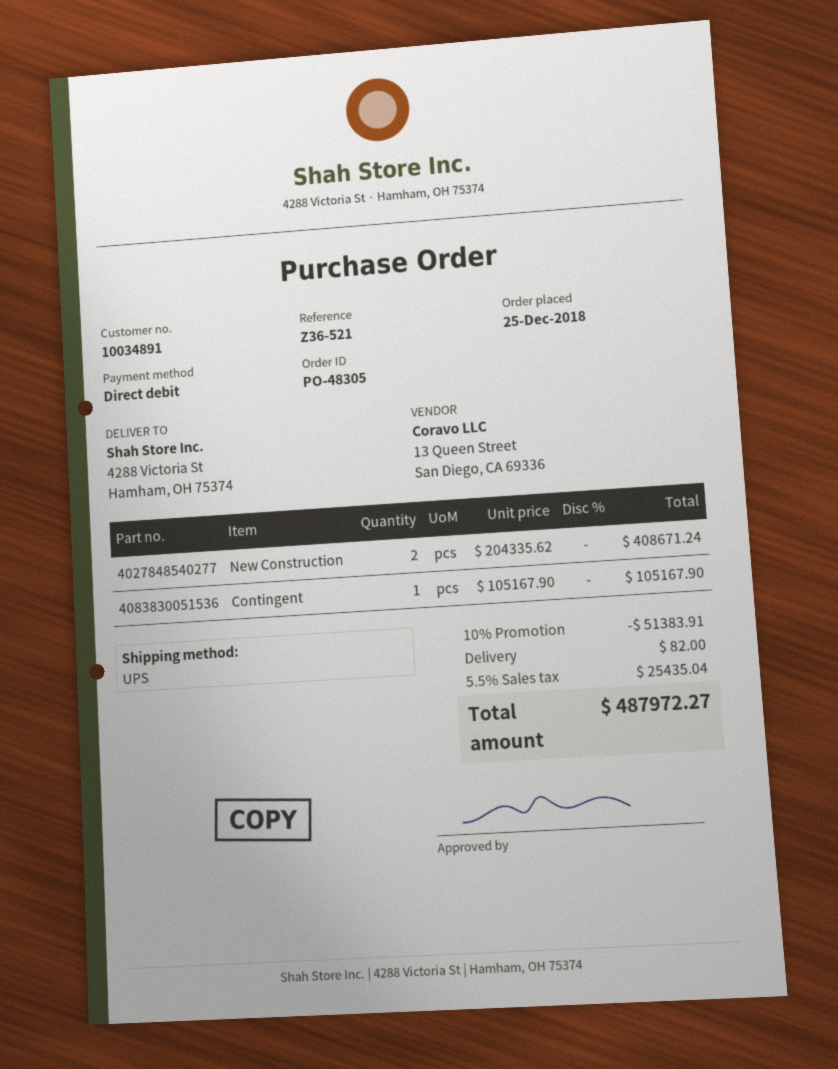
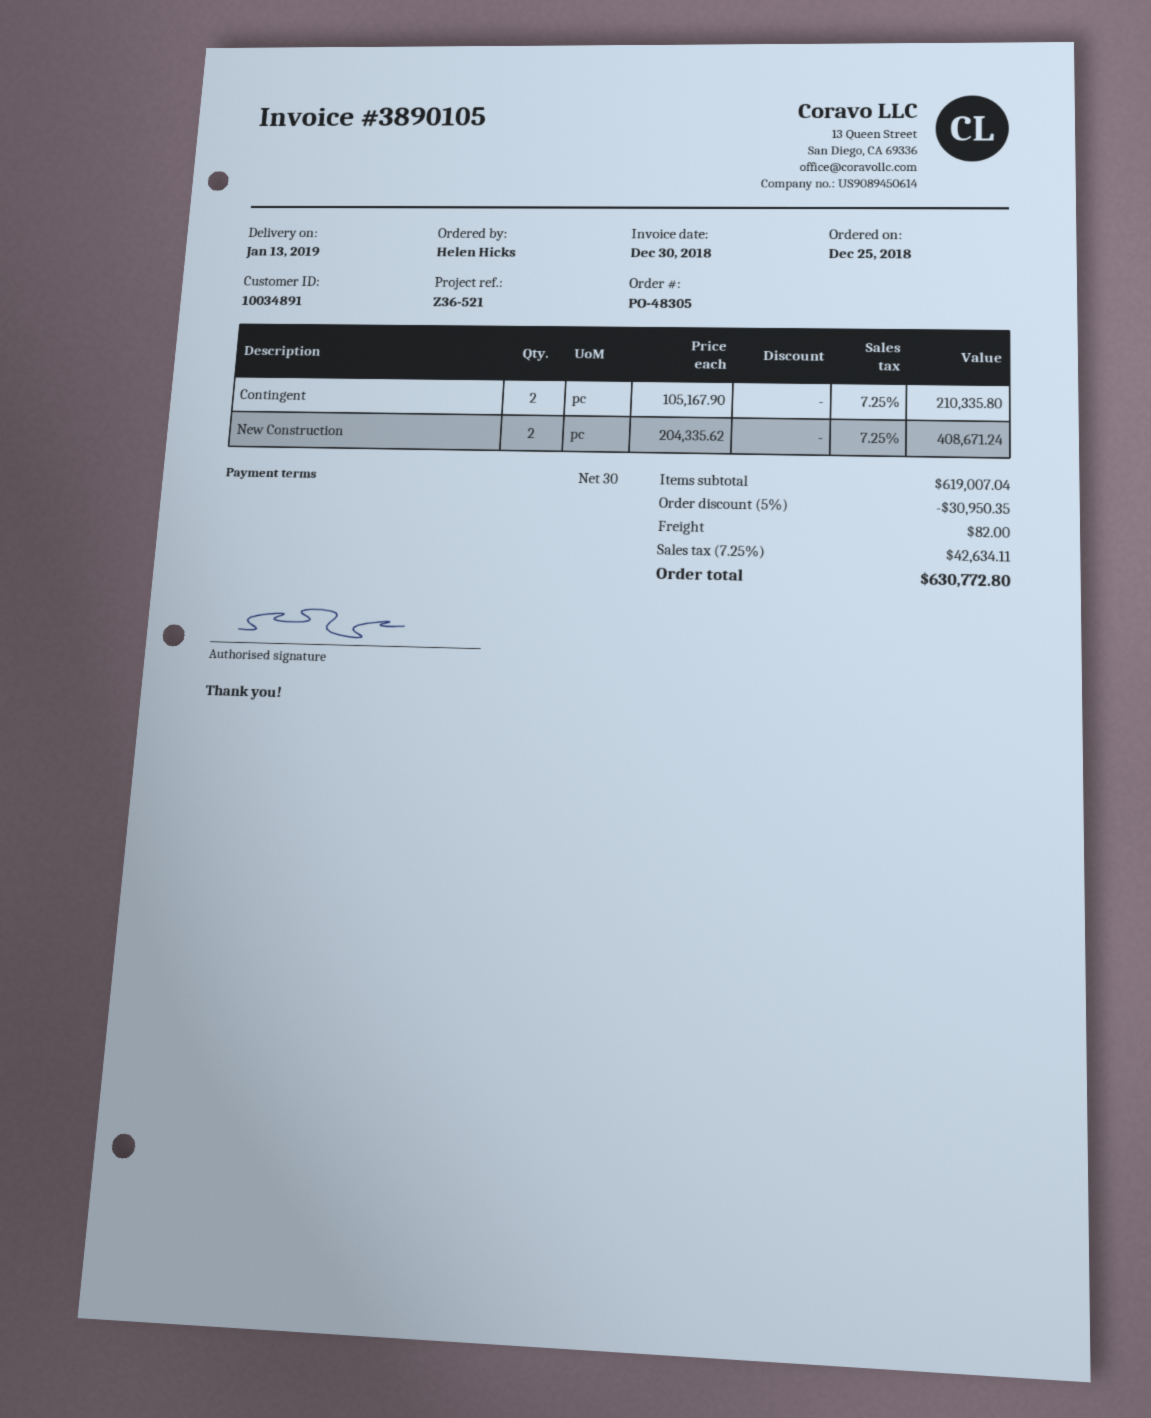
Contingent: 1 x 105167.90 = 105167.90 -> 2 x 105167.90 = 210335.80
discount: 10% = 51383.91 -> 5% = 30950.35
tax: 5.5% = 25435.04 -> 7.25% = 42634.11
total: 487972.27 -> 630772.80

